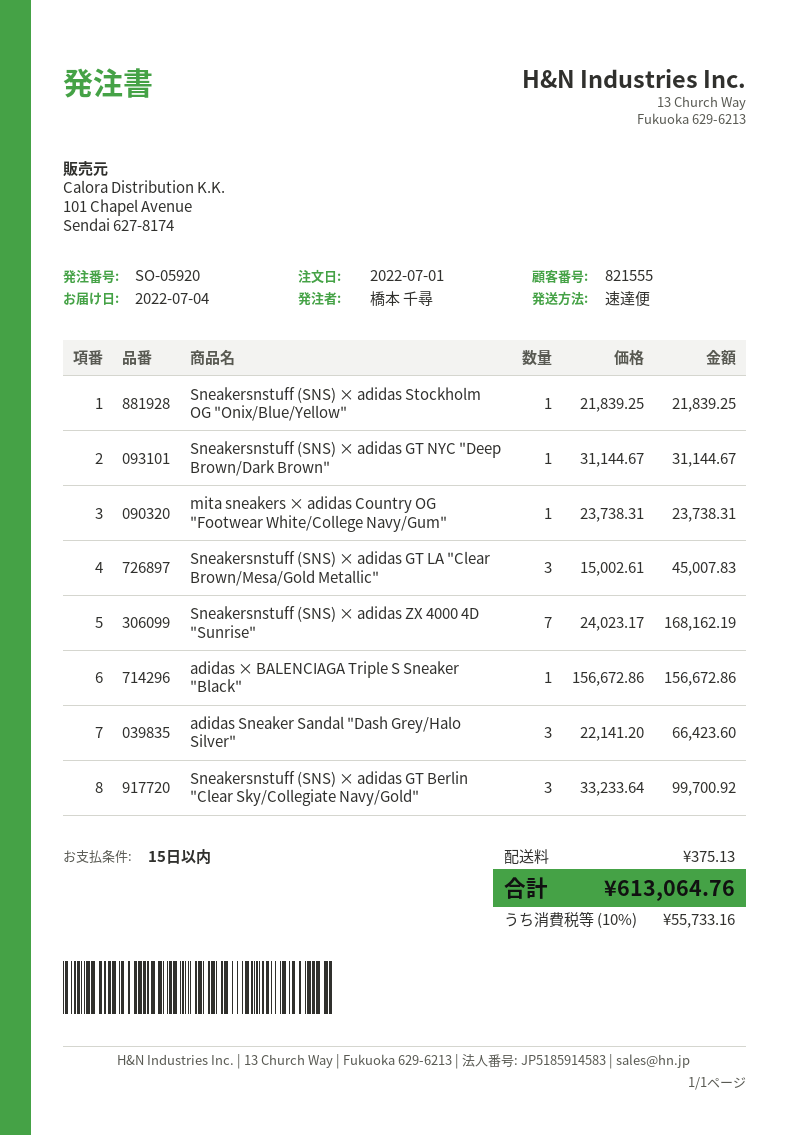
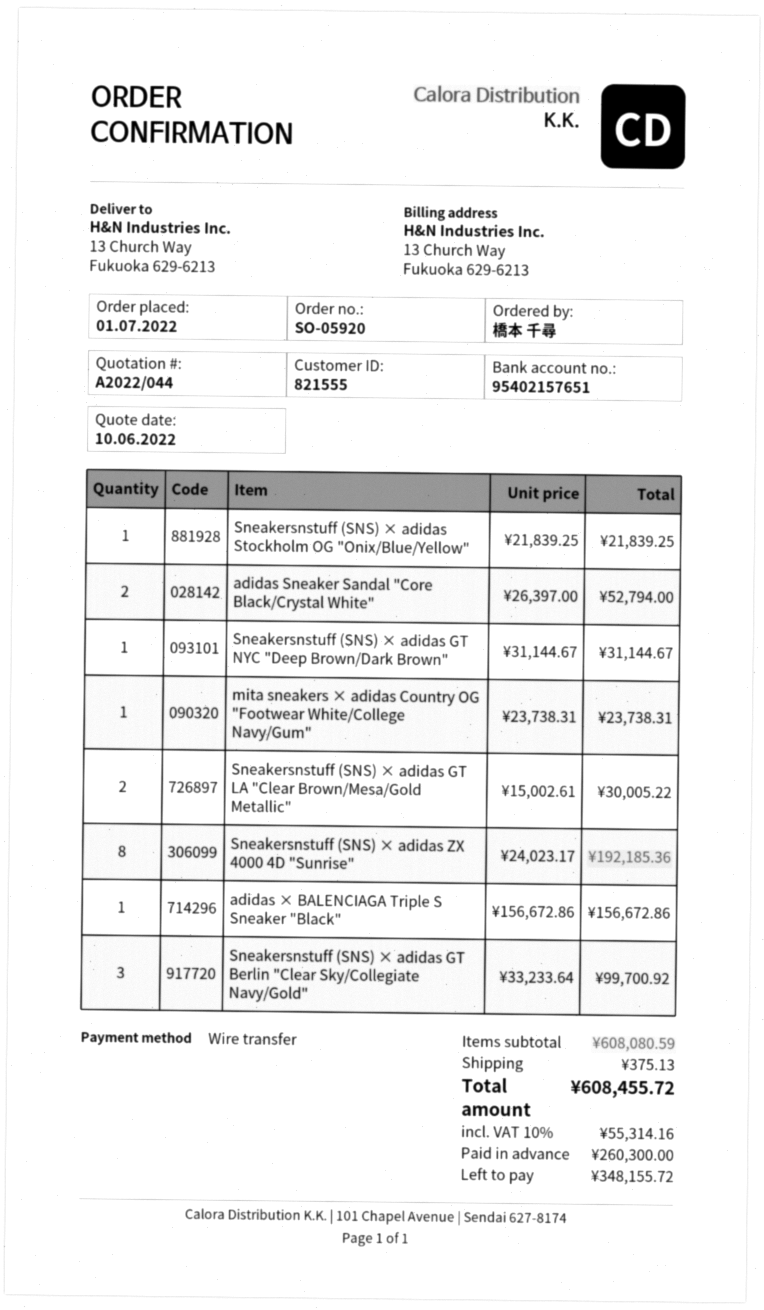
Sneakersnstuff (SNS) × adidas GT LA "Clear Brown/Mesa/Gold Metallic": 3 x 15002.61 = 45007.83 -> 2 x 15002.61 = 30005.22
Sneakersnstuff (SNS) × adidas ZX 4000 4D "Sunrise": 7 x 24023.17 = 168162.19 -> 8 x 24023.17 = 192185.36
adidas Sneaker Sandal "Dash Grey/Halo Silver": 3 x 22141.20 = 66423.60 -> none
adidas Sneaker Sandal "Core Black/Crystal White": none -> 2 x 26397.00 = 52794.00
tax: 10% = 55733.16 -> 10% = 55314.16
total: 613064.76 -> 608455.72

